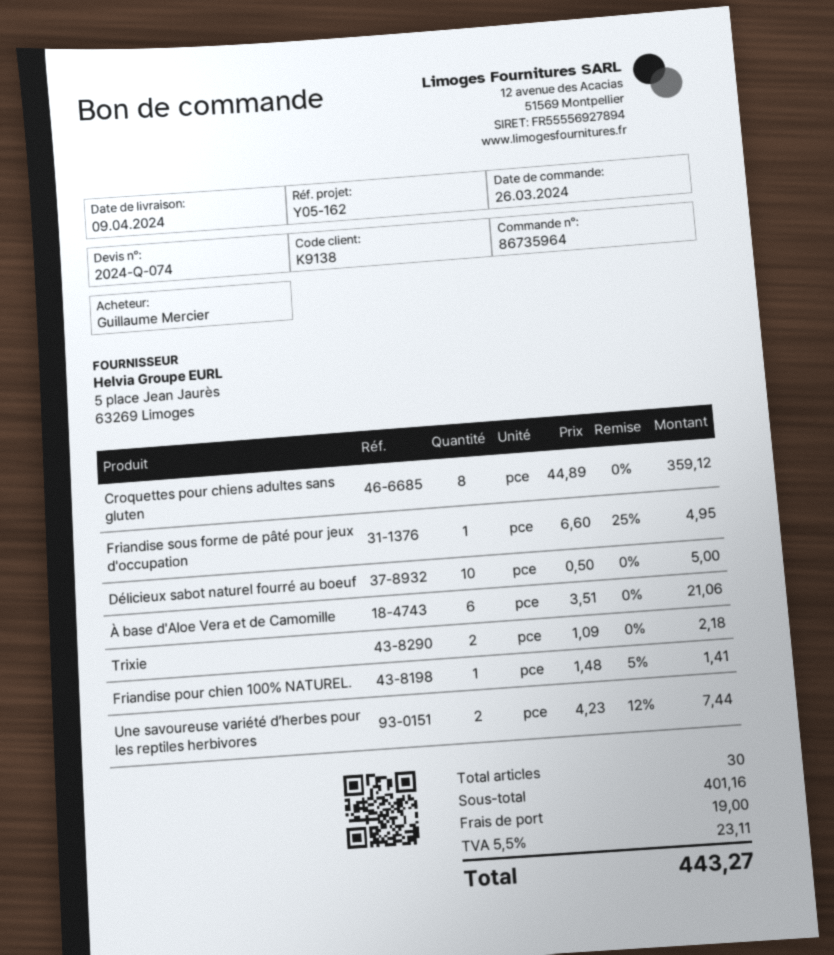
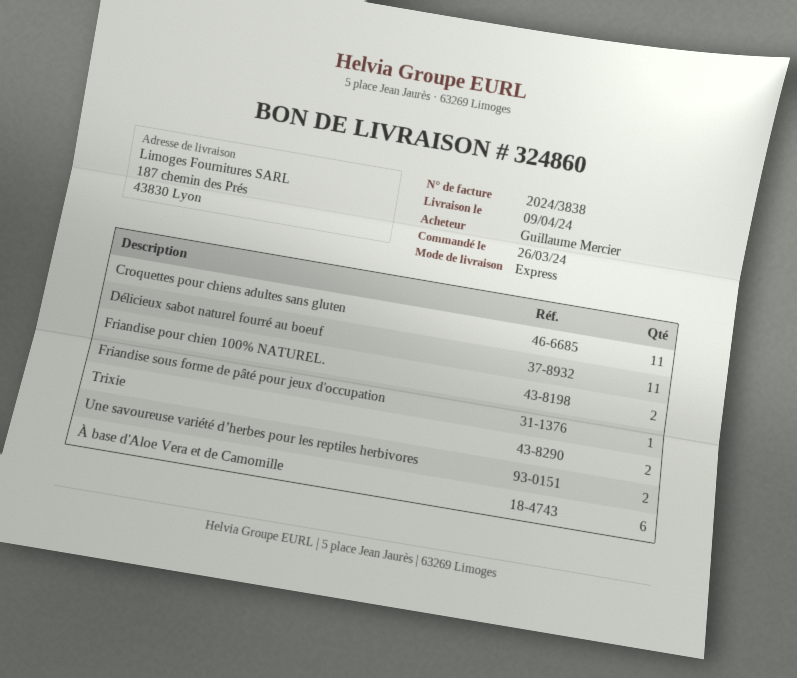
Croquettes pour chiens adultes sans gluten: 8 -> 11
Délicieux sabot naturel fourré au boeuf: 10 -> 11
Friandise pour chien 100% NATUREL.: 1 -> 2

